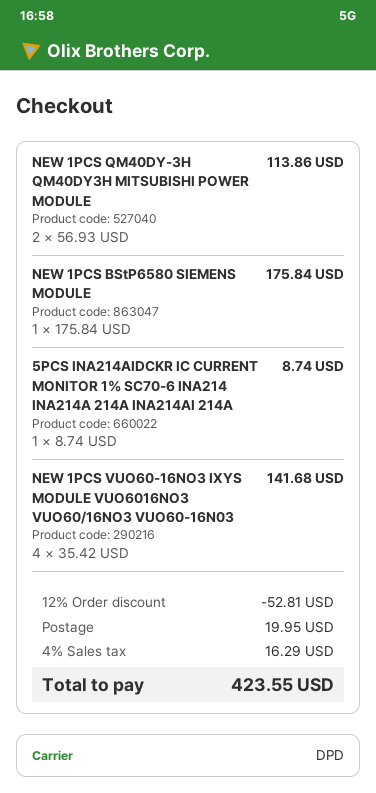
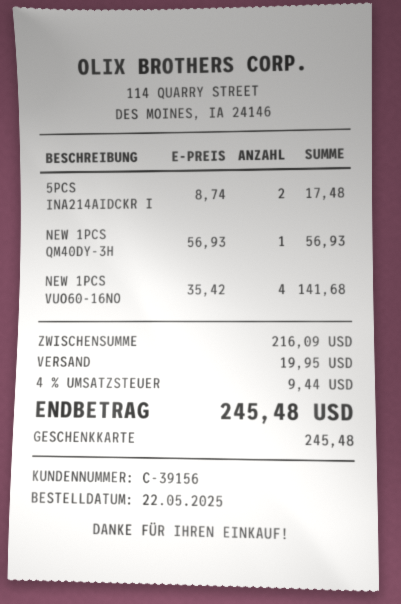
NEW 1PCS QM40DY-3H QM40DY3H MITSUBISHI POWER MODULE: 2 x 56.93 = 113.86 -> 1 x 56.93 = 56.93
NEW 1PCS BStP6580 SIEMENS MODULE: 1 x 175.84 = 175.84 -> none
5PCS INA214AIDCKR IC CURRENT MONITOR 1% SC70-6 INA214 INA214A 214A INA214AI 214A: 1 x 8.74 = 8.74 -> 2 x 8.74 = 17.48
discount: 12% = 52.81 -> none
tax: 4% = 16.29 -> 4% = 9.44
total: 423.55 -> 245.48

